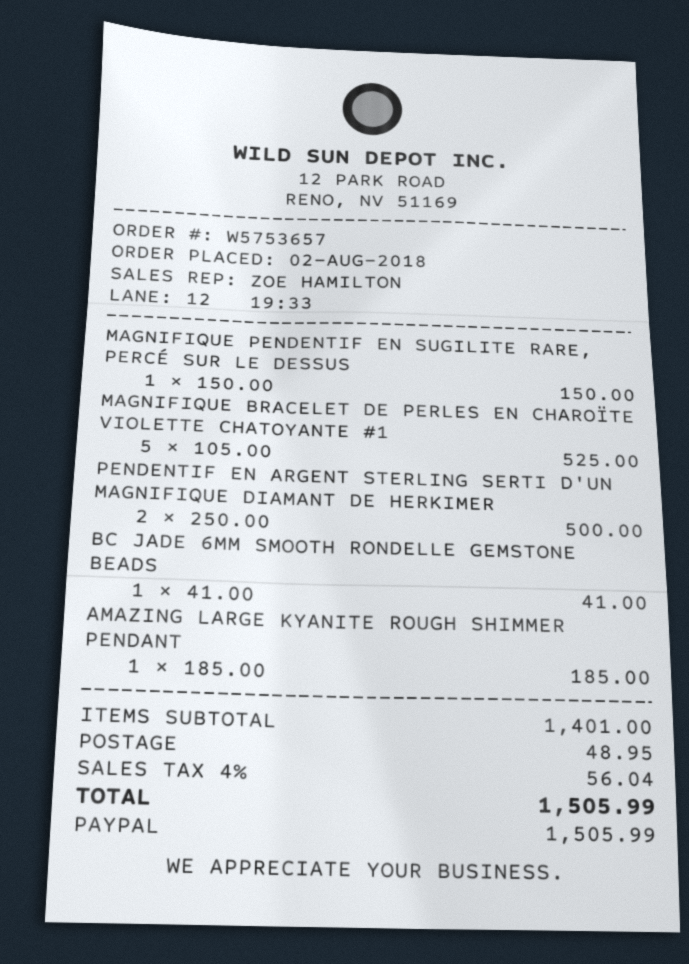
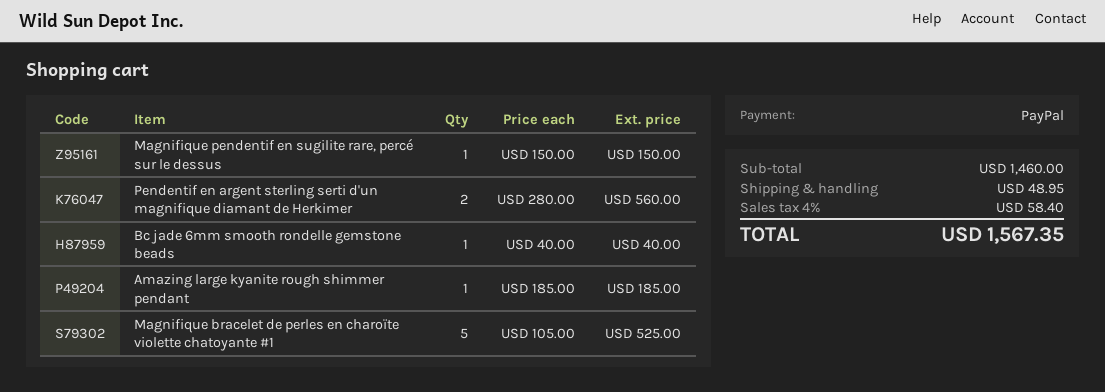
PENDENTIF EN ARGENT STERLING SERTI D'UN MAGNIFIQUE DIAMANT DE HERKIMER: 2 x 250.00 = 500.00 -> 2 x 280.00 = 560.00
BC JADE 6MM SMOOTH RONDELLE GEMSTONE BEADS: 1 x 41.00 = 41.00 -> 1 x 40.00 = 40.00
subtotal: 1401.00 -> 1460.00
tax: 4% = 56.04 -> 4% = 58.40
total: 1505.99 -> 1567.35

